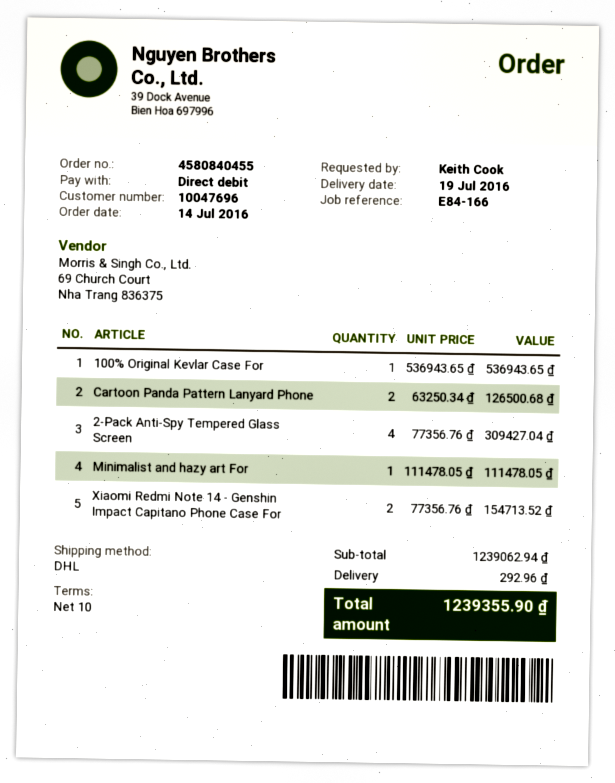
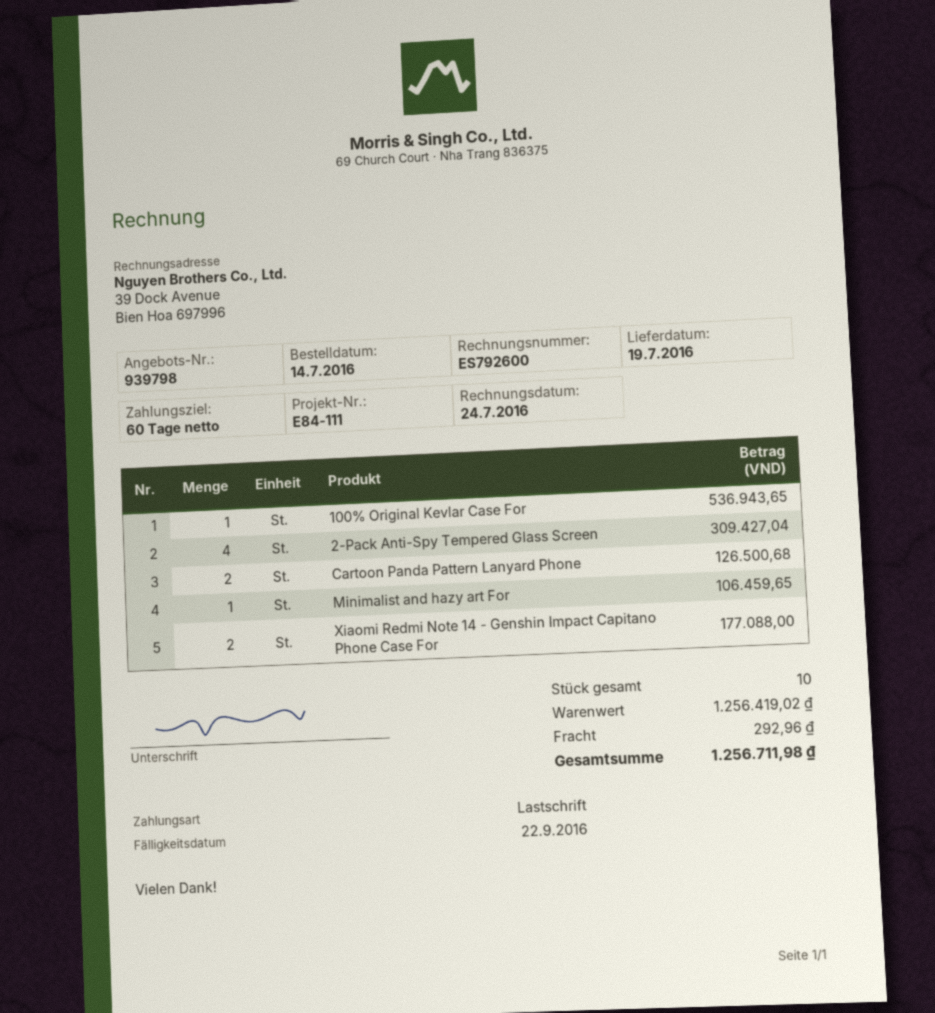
payment terms: 10 days -> 60 days
reference: E84-166 -> E84-111
Minimalist and hazy art For: 1 for 111478.05 -> 1 for 106459.65
Xiaomi Redmi Note 14 - Genshin Impact Capitano Phone Case For: 2 for 154713.52 -> 2 for 177088.00
subtotal: 1239062.94 -> 1256419.02
total: 1239355.90 -> 1256711.98

